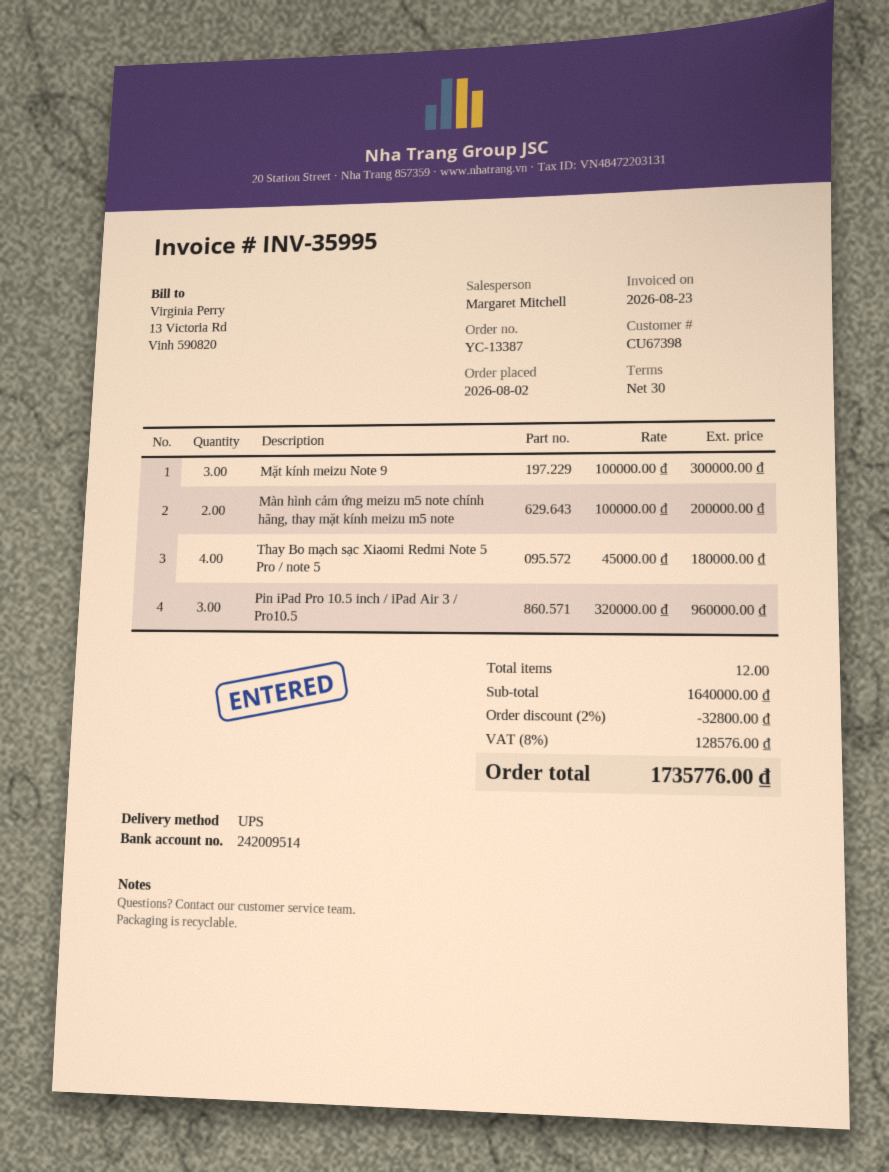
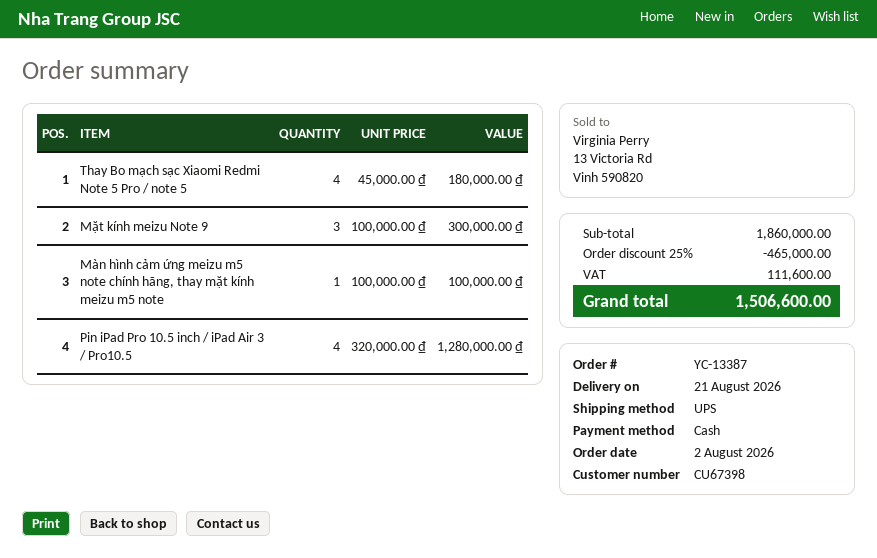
Màn hình cảm ứng meizu m5 note chính hãng, thay mặt kính meizu m5 note: 2 x 100000.00 = 200000.00 -> 1 x 100000.00 = 100000.00
Pin iPad Pro 10.5 inch / iPad Air 3 / Pro10.5: 3 x 320000.00 = 960000.00 -> 4 x 320000.00 = 1280000.00
subtotal: 1640000.00 -> 1860000.00
discount: 2% = 32800.00 -> 25% = 465000.00
tax: 128576.00 -> 111600.00
total: 1735776.00 -> 1506600.00

